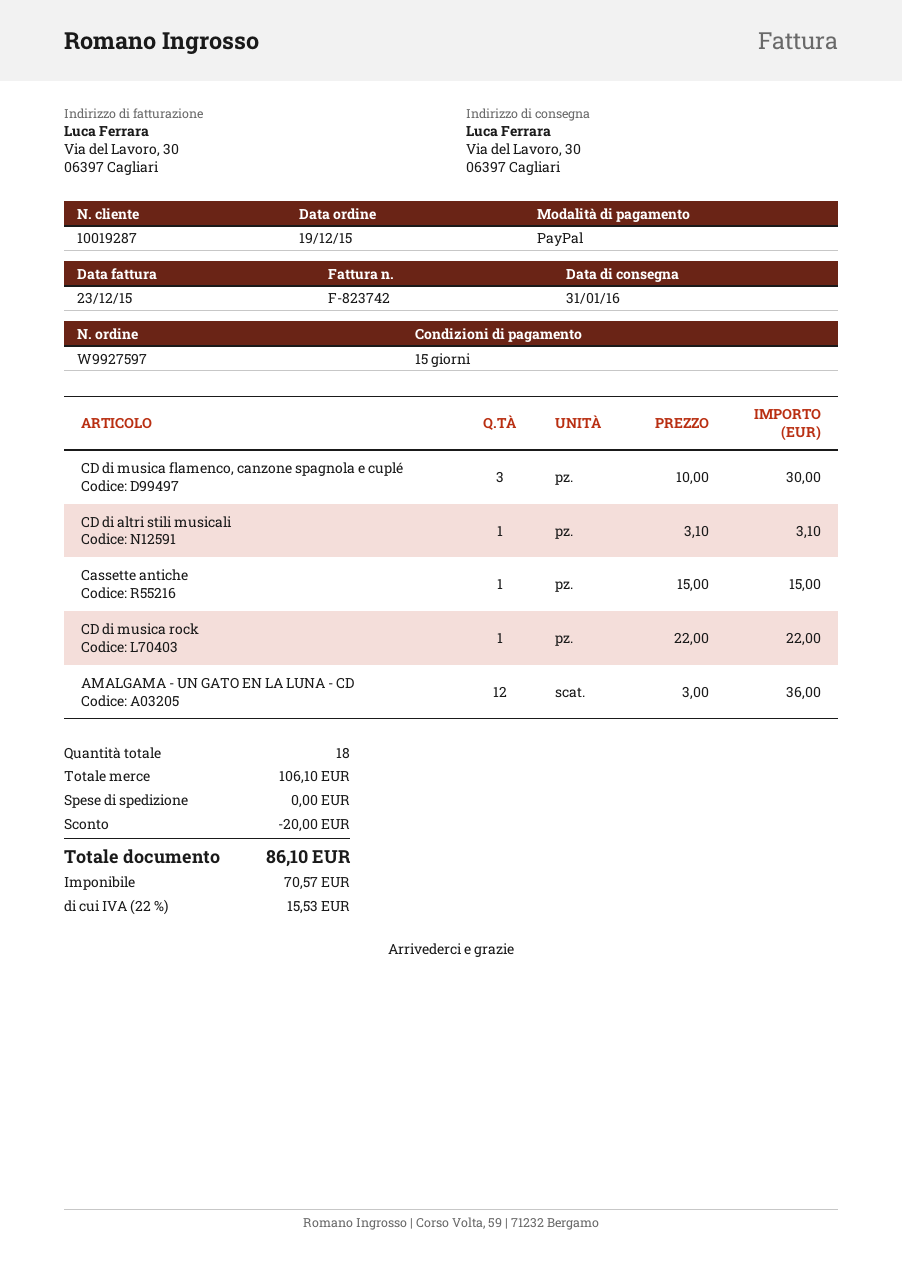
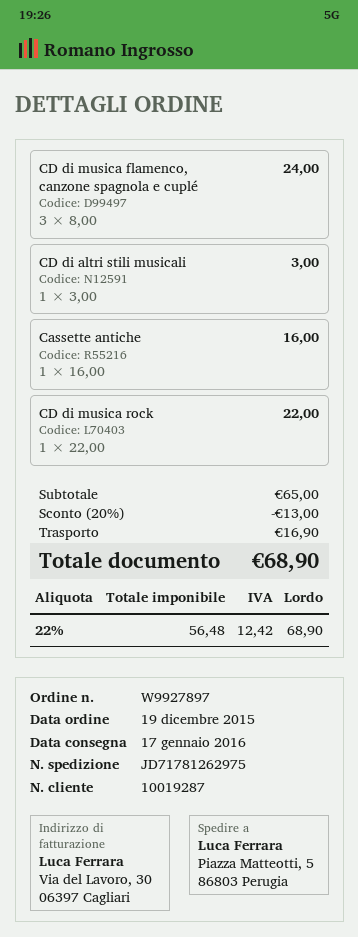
order number: W9927597 -> W9927897
delivery date: 2016-01-31 -> 2016-01-17
ship to: Via del Lavoro, 30, 06397 Cagliari -> Piazza Matteotti, 5, 86803 Perugia
CD di musica flamenco, canzone spagnola e cuplé: 3 x 10.00 = 30.00 -> 3 x 8.00 = 24.00
CD di altri stili musicali: 1 x 3.10 = 3.10 -> 1 x 3.00 = 3.00
Cassette antiche: 1 x 15.00 = 15.00 -> 1 x 16.00 = 16.00
AMALGAMA - UN GATO EN LA LUNA - CD: 12 x 3.00 = 36.00 -> none
subtotal: 106.10 -> 65.00
discount: 20.00 -> 13.00
shipping: 0.00 -> 16.90
net: 70.57 -> 56.48
tax: 22% = 15.53 -> 22% = 12.42
total: 86.10 -> 68.90

